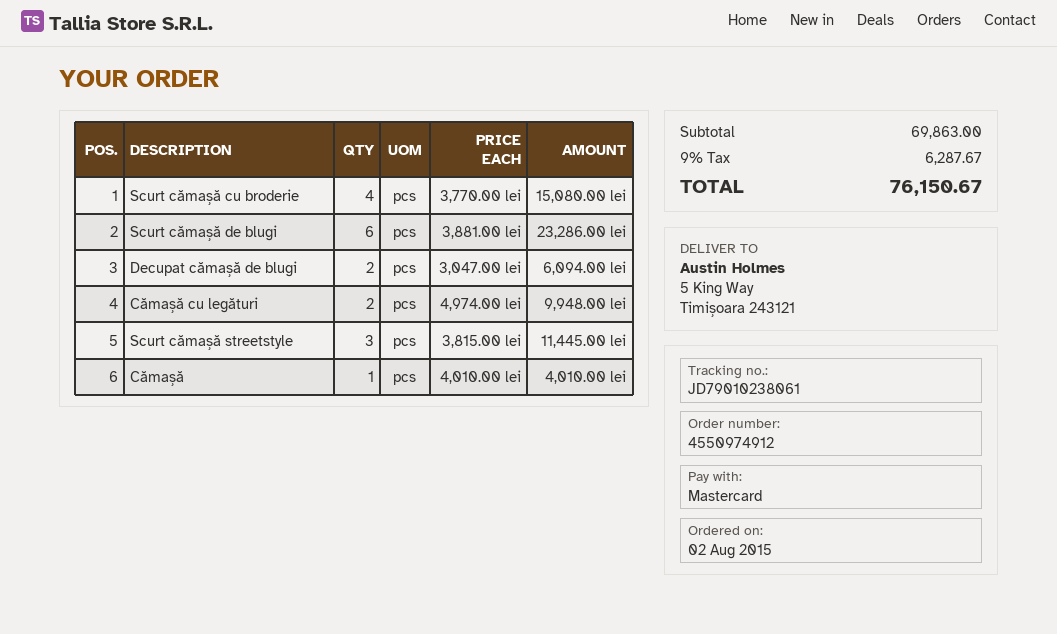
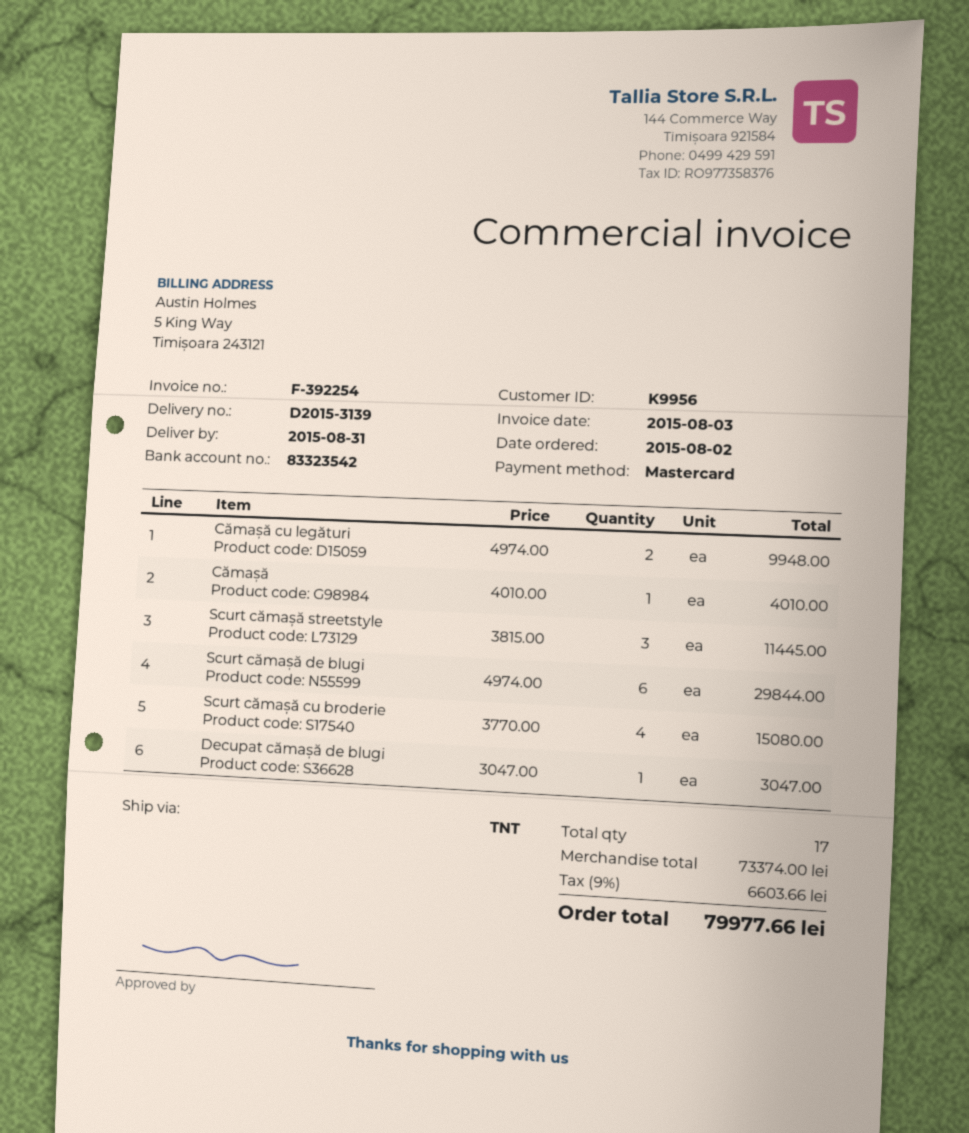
Scurt cămașă de blugi: 6 x 3881.00 = 23286.00 -> 6 x 4974.00 = 29844.00
Decupat cămașă de blugi: 2 x 3047.00 = 6094.00 -> 1 x 3047.00 = 3047.00
subtotal: 69863.00 -> 73374.00
tax: 9% = 6287.67 -> 9% = 6603.66
total: 76150.67 -> 79977.66

